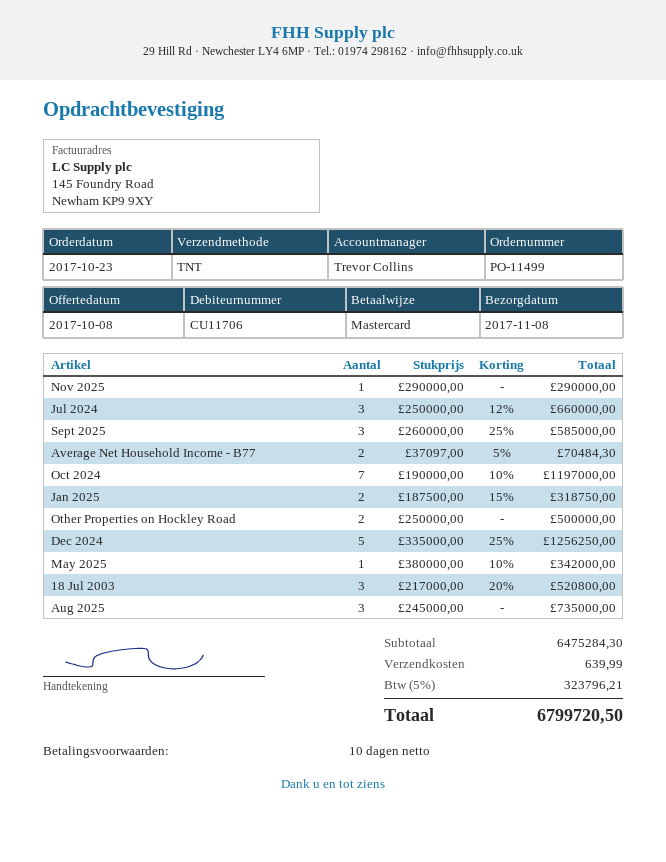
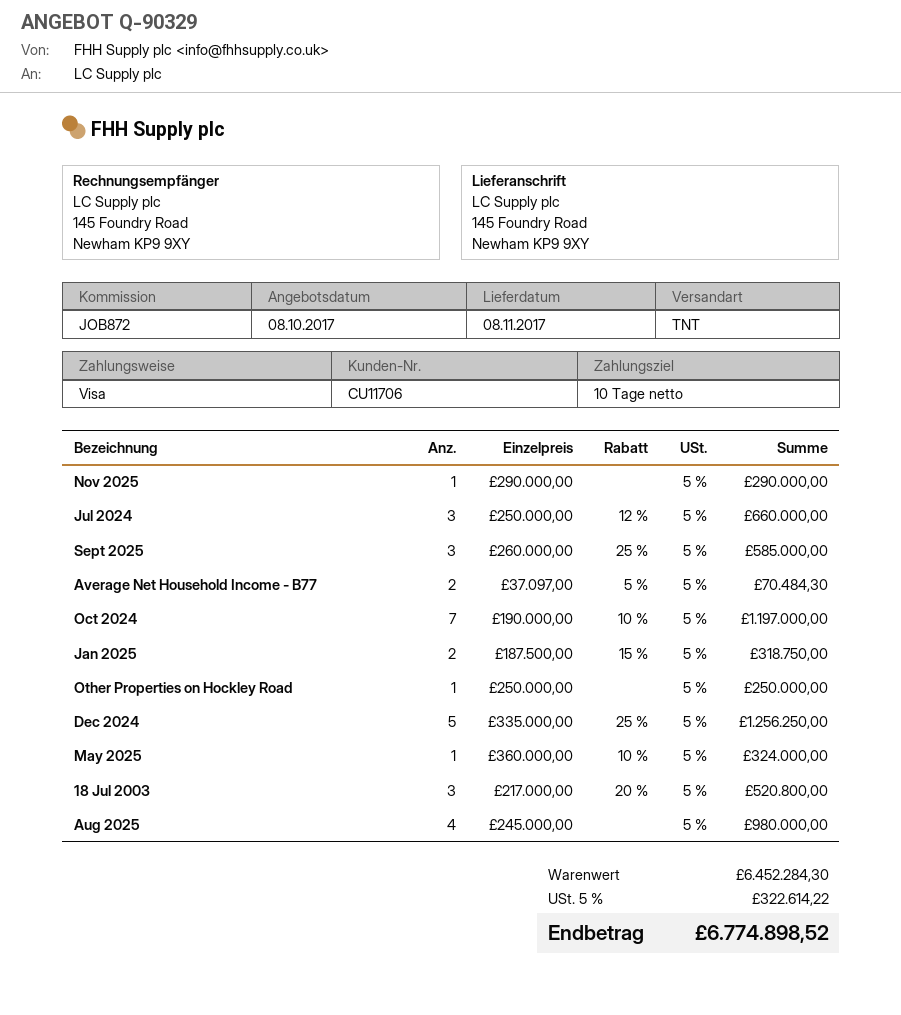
payment method: Mastercard -> Visa
Other Properties on Hockley Road: 2 x 250000.00 = 500000.00 -> 1 x 250000.00 = 250000.00
May 2025: 1 x 380000.00 - 10% = 342000.00 -> 1 x 360000.00 - 10% = 324000.00
Aug 2025: 3 x 245000.00 = 735000.00 -> 4 x 245000.00 = 980000.00
subtotal: 6475284.30 -> 6452284.30
shipping: 639.99 -> none
tax: 5% = 323796.21 -> 5% = 322614.22
total: 6799720.50 -> 6774898.52

